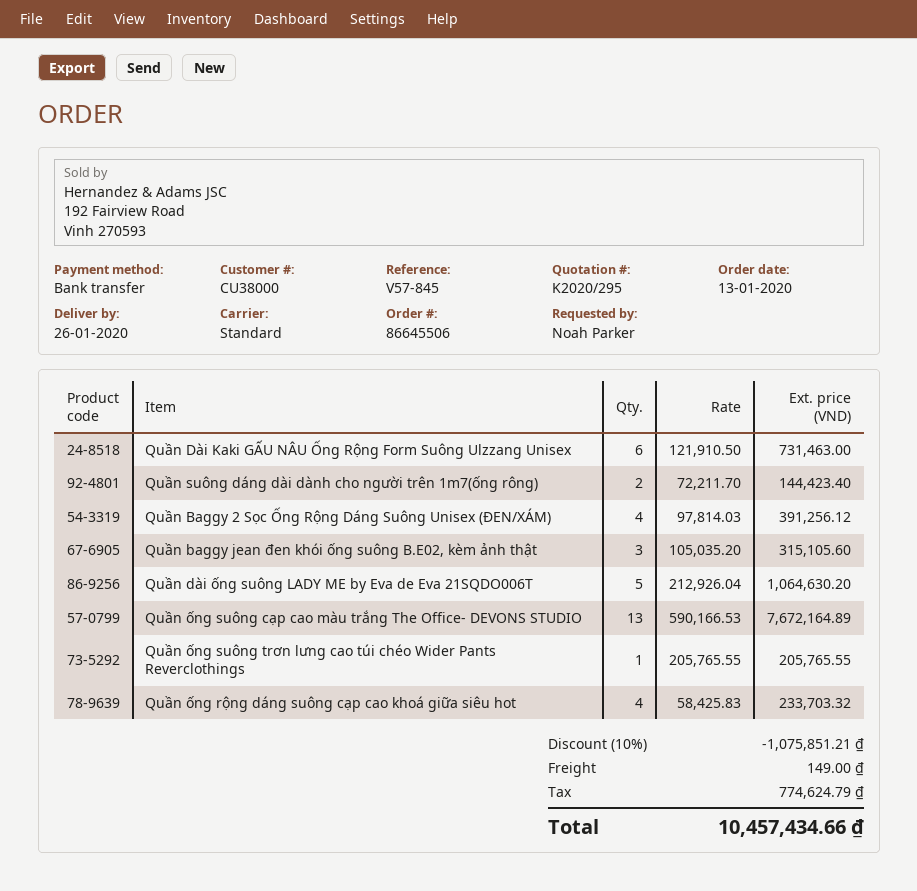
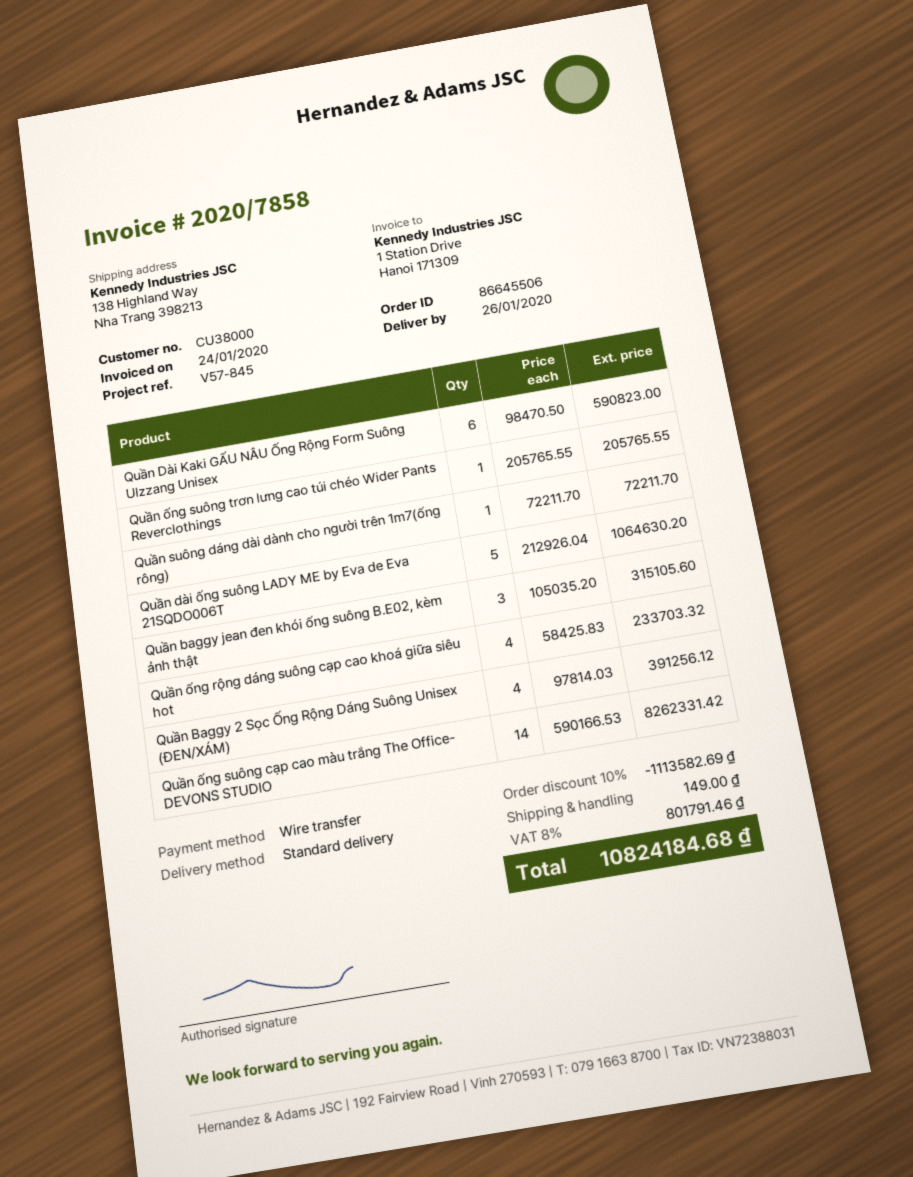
Quần Dài Kaki GẤU NÂU Ống Rộng Form Suông Ulzzang Unisex: 6 x 121910.50 = 731463.00 -> 6 x 98470.50 = 590823.00
Quần suông dáng dài dành cho người trên 1m7(ống rông): 2 x 72211.70 = 144423.40 -> 1 x 72211.70 = 72211.70
Quần ống suông cạp cao màu trắng The Office- DEVONS STUDIO: 13 x 590166.53 = 7672164.89 -> 14 x 590166.53 = 8262331.42
discount: 10% = 1075851.21 -> 10% = 1113582.69
tax: 774624.79 -> 801791.46
total: 10457434.66 -> 10824184.68

